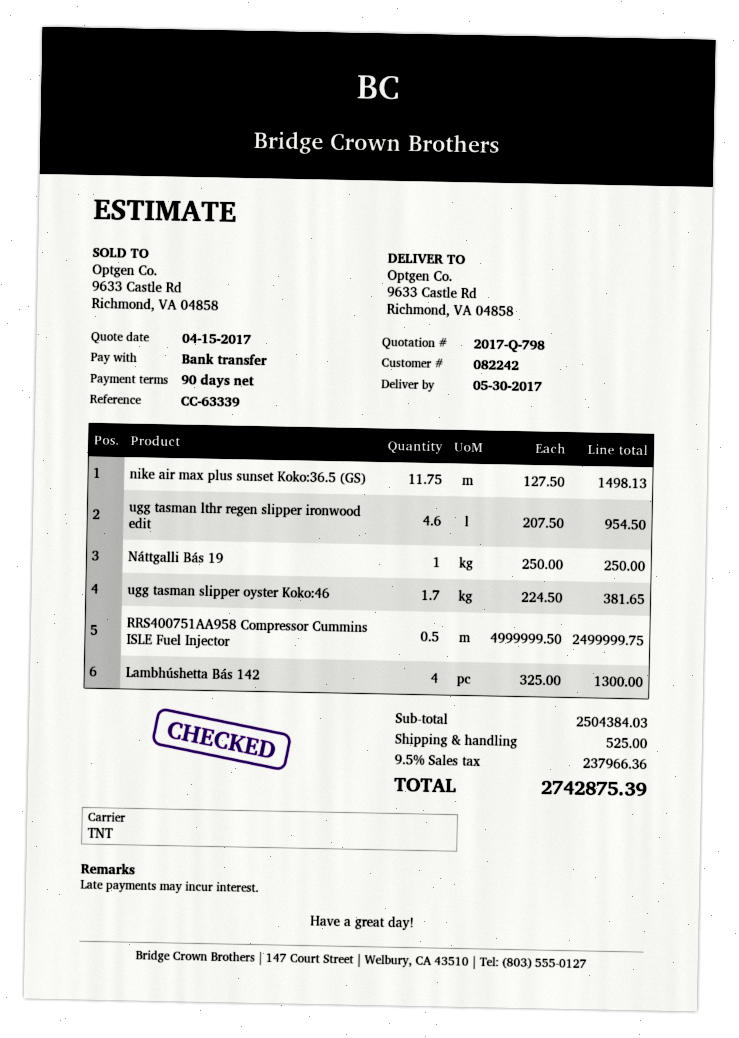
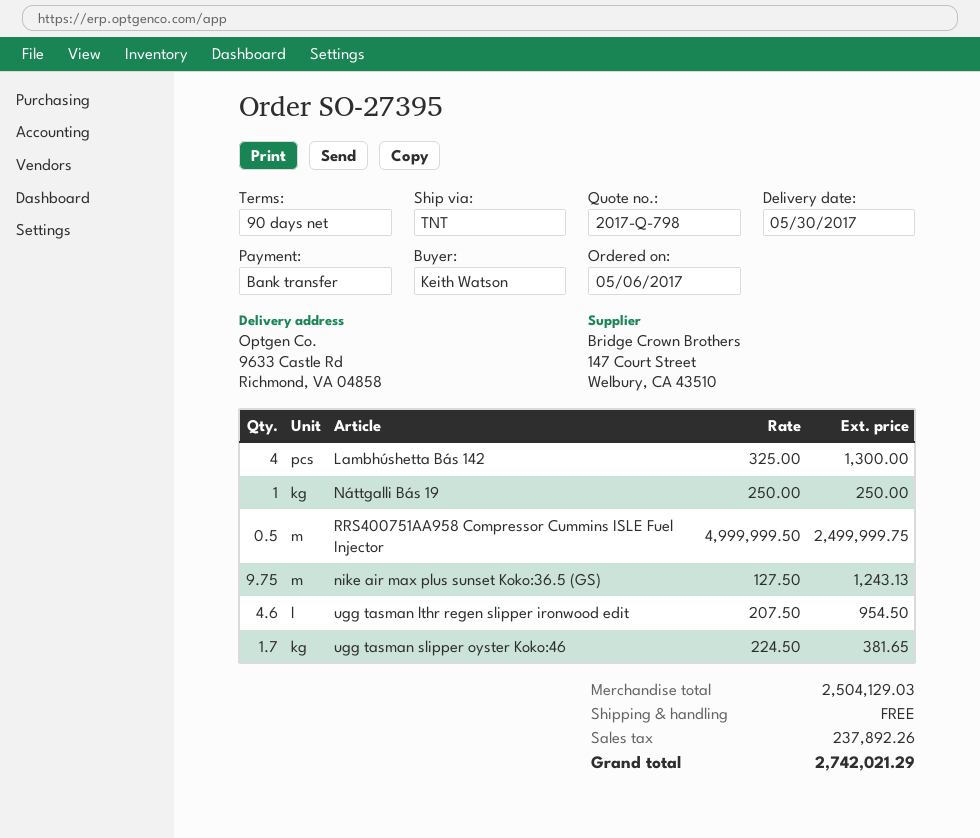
nike air max plus sunset Koko:36.5 (GS): 11.75 x 127.50 = 1498.13 -> 9.75 x 127.50 = 1243.13
subtotal: 2504384.03 -> 2504129.03
shipping: 525.00 -> 0.00
tax: 237966.36 -> 237892.26
total: 2742875.39 -> 2742021.29

